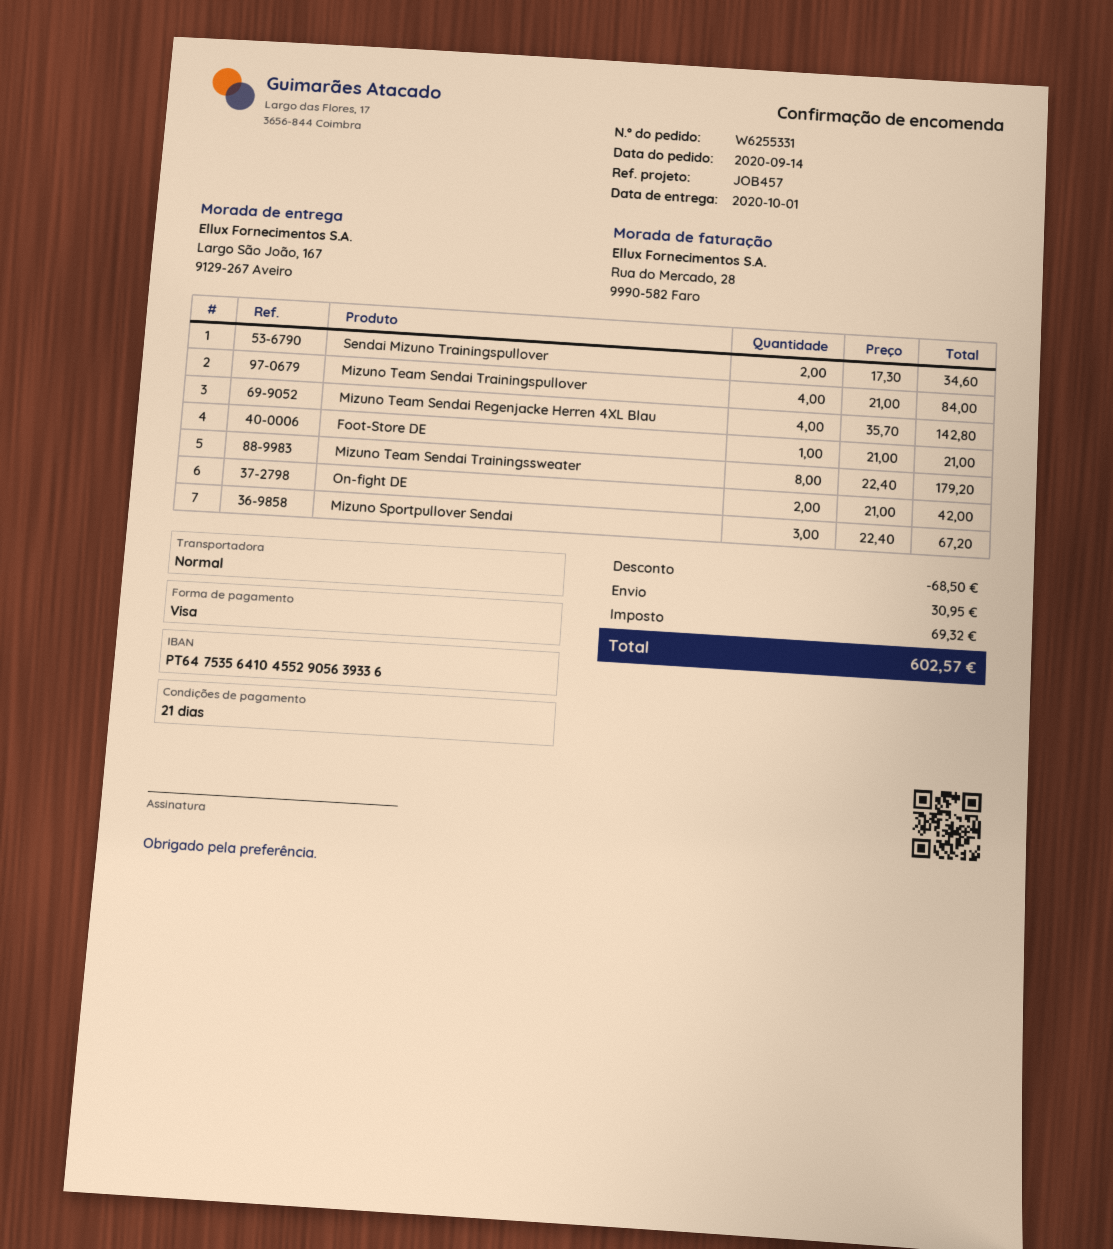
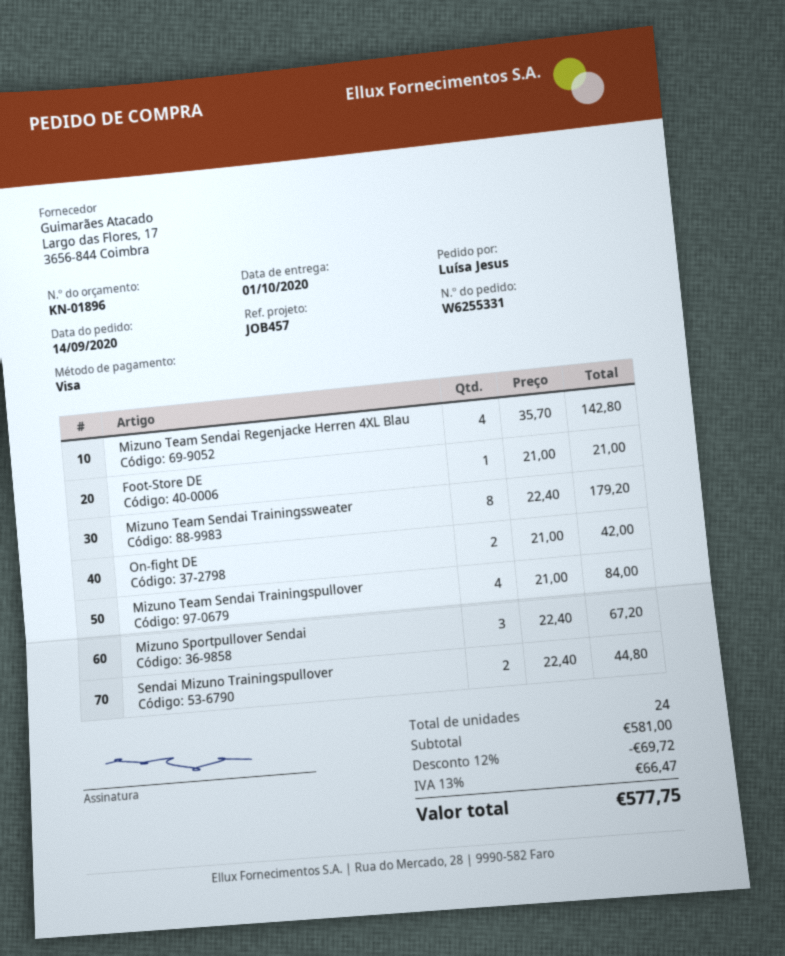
Sendai Mizuno Trainingspullover: 2 x 17.30 = 34.60 -> 2 x 22.40 = 44.80
discount: 68.50 -> 69.72
shipping: 30.95 -> none
tax: 69.32 -> 66.47
total: 602.57 -> 577.75

